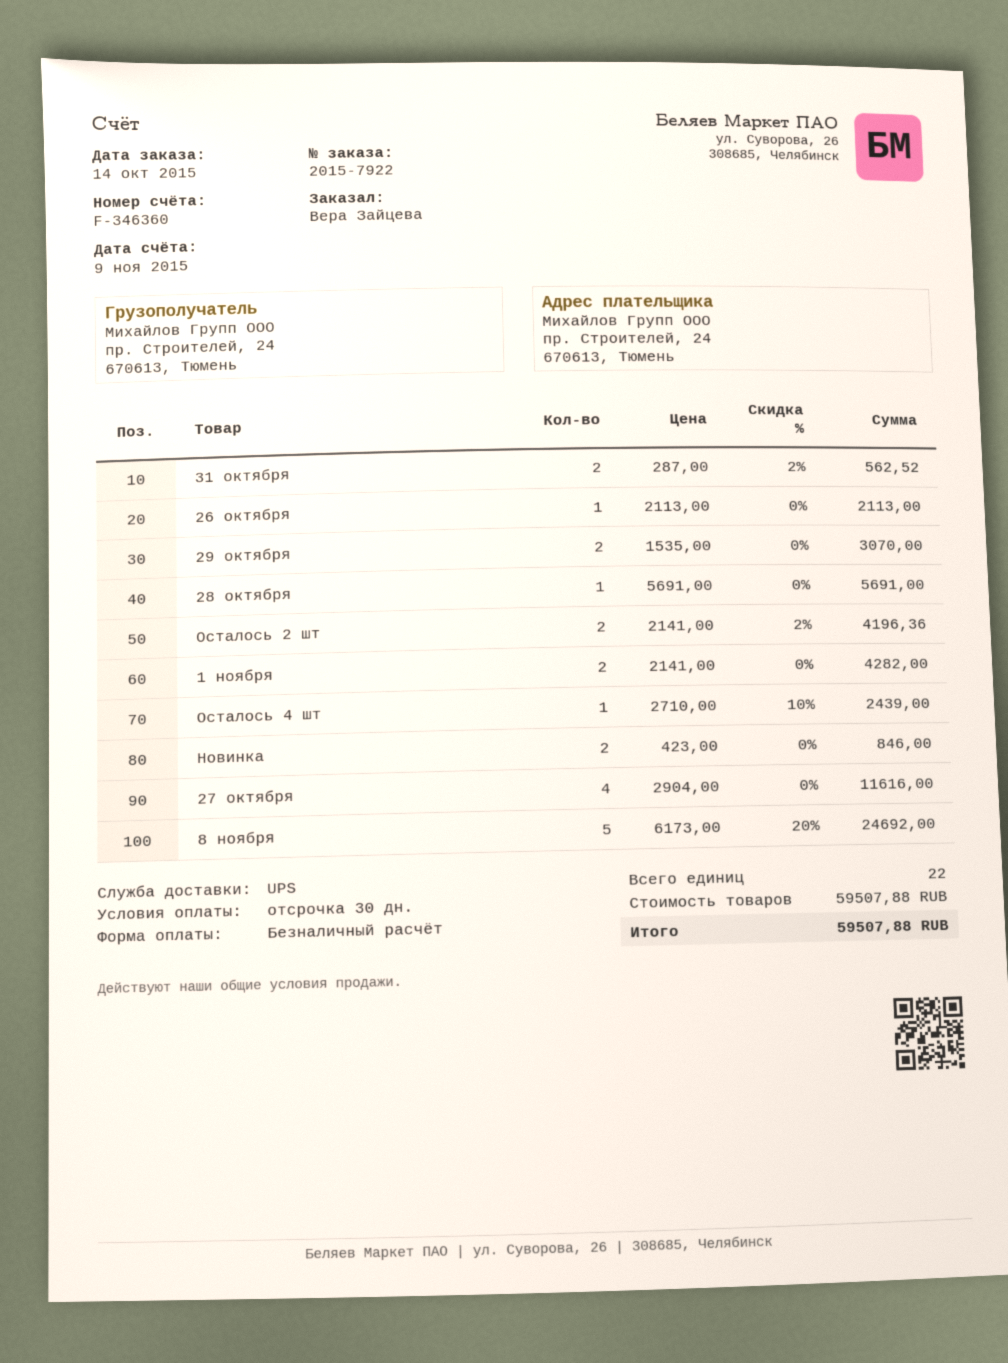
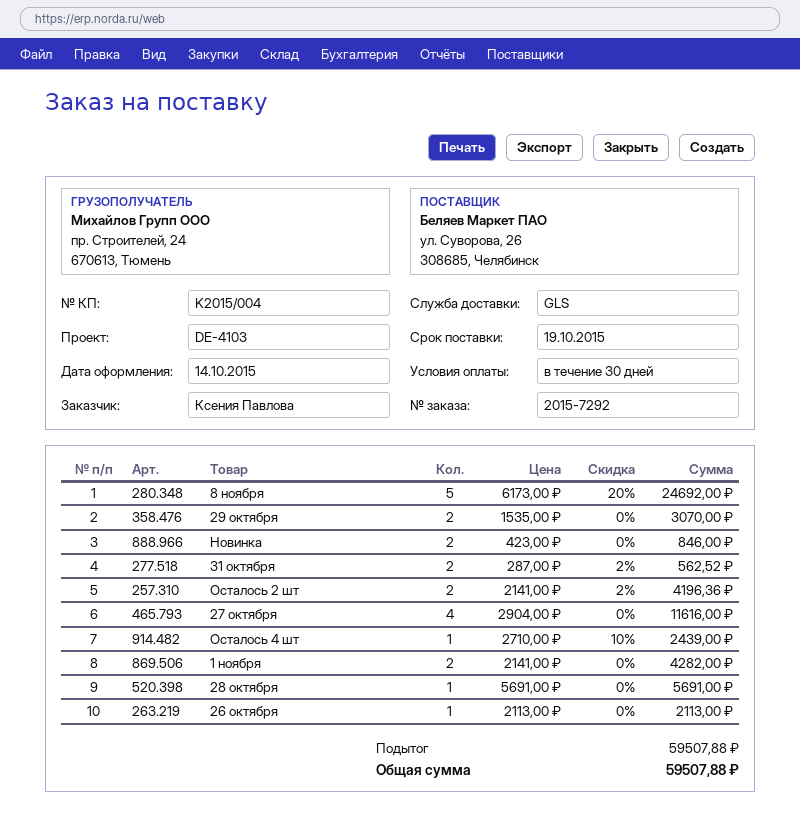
order number: 2015-7922 -> 2015-7292
ordered by: Вера Зайцева -> Ксения Павлова
shipping method: UPS -> GLS

